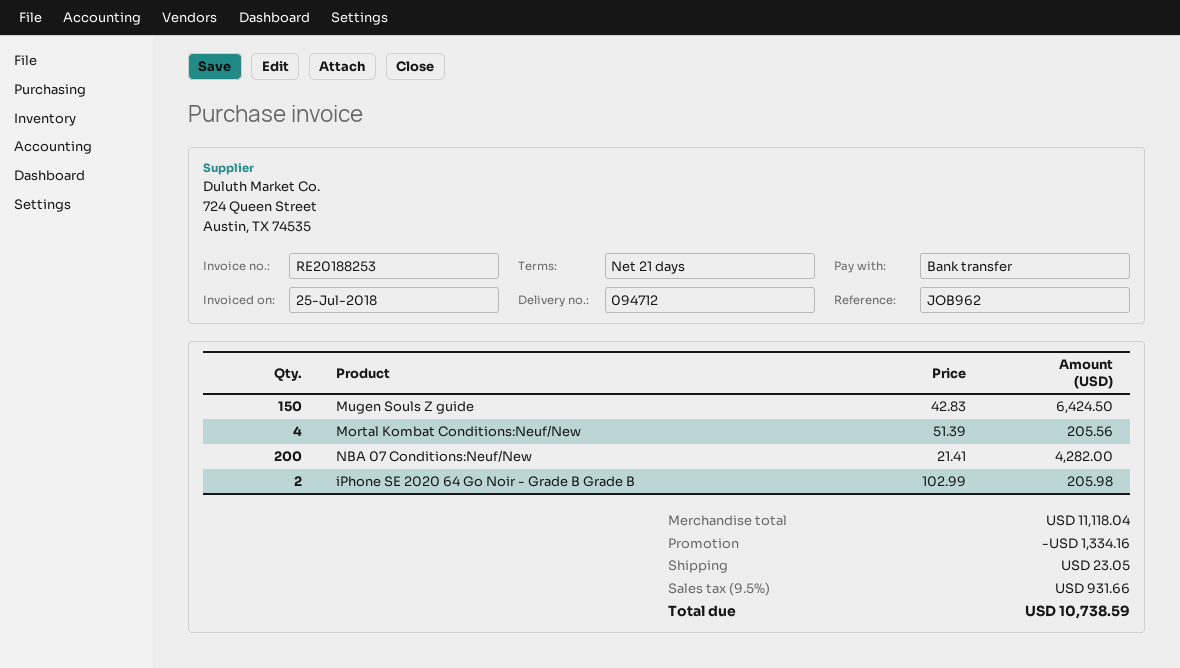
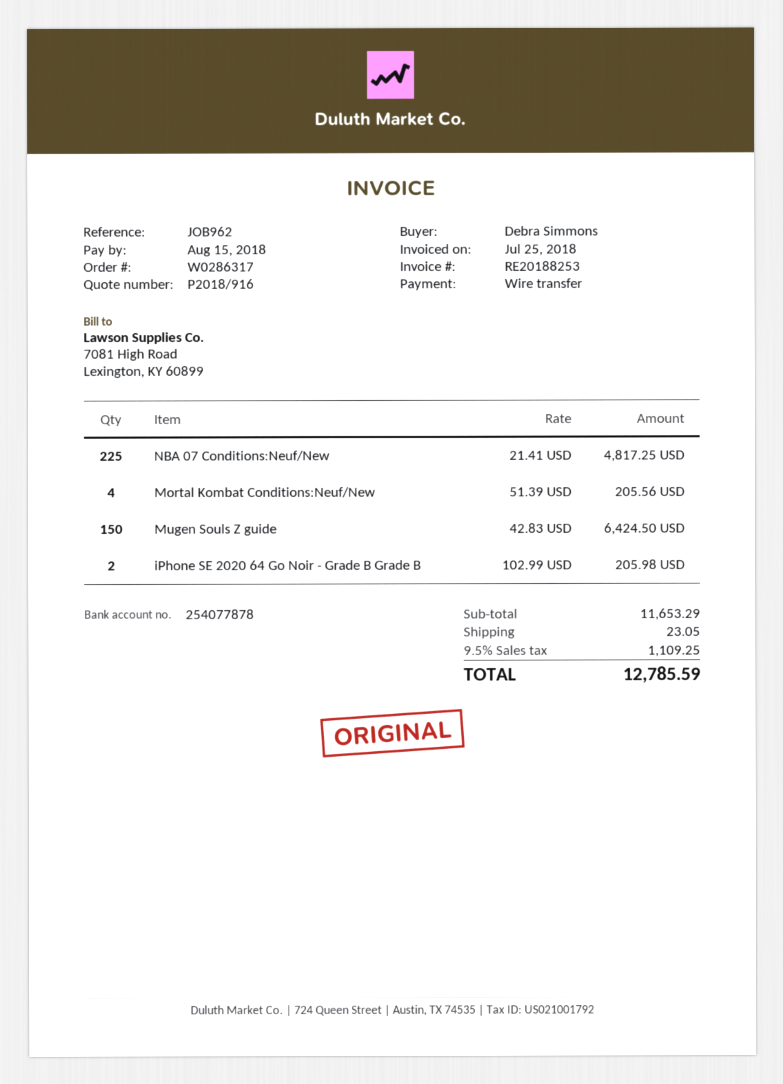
NBA 07 Conditions:Neuf/New: 200 x 21.41 = 4282.00 -> 225 x 21.41 = 4817.25
subtotal: 11118.04 -> 11653.29
discount: 1334.16 -> none
tax: 9.5% = 931.66 -> 9.5% = 1109.25
total: 10738.59 -> 12785.59

